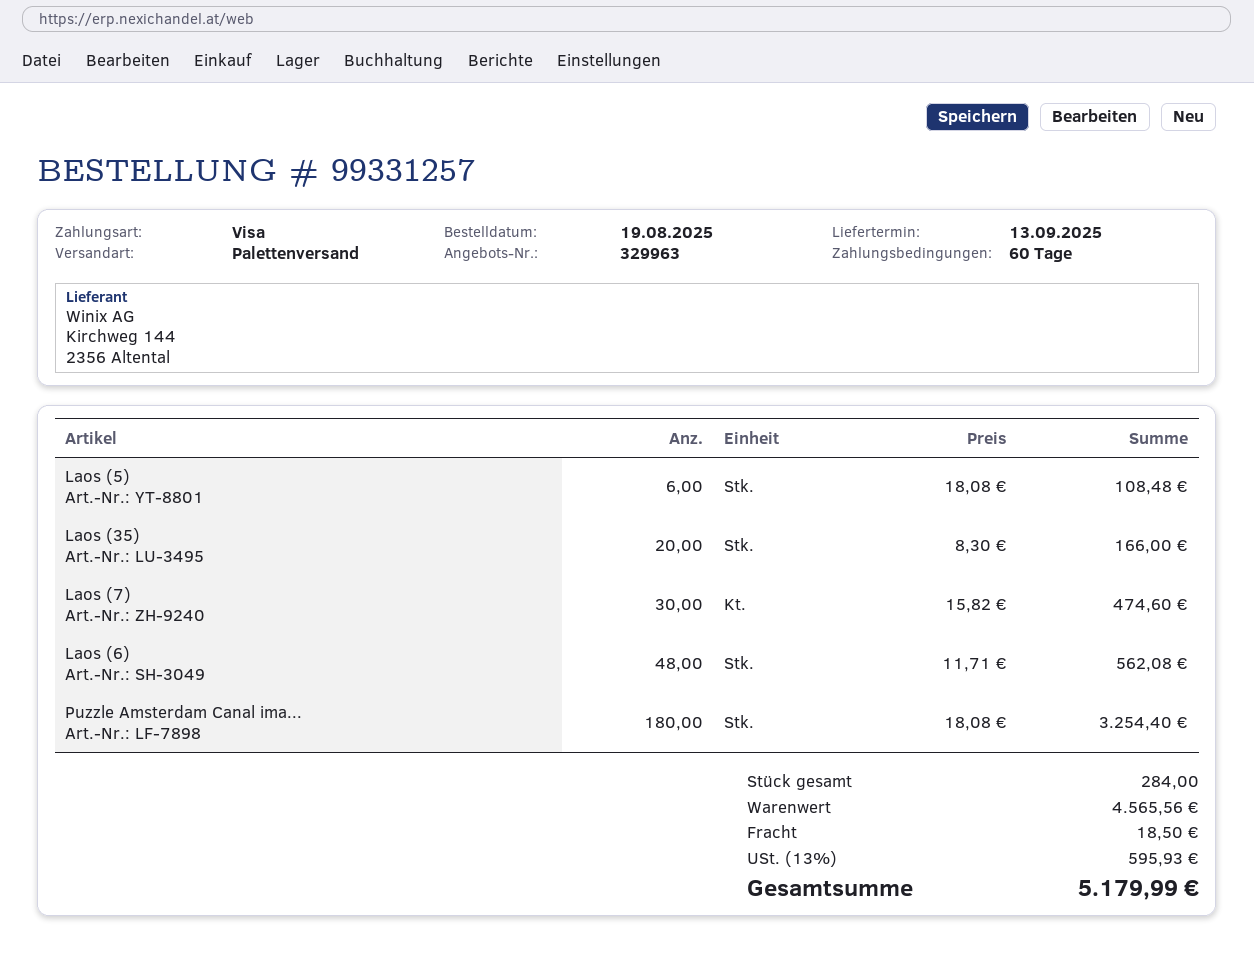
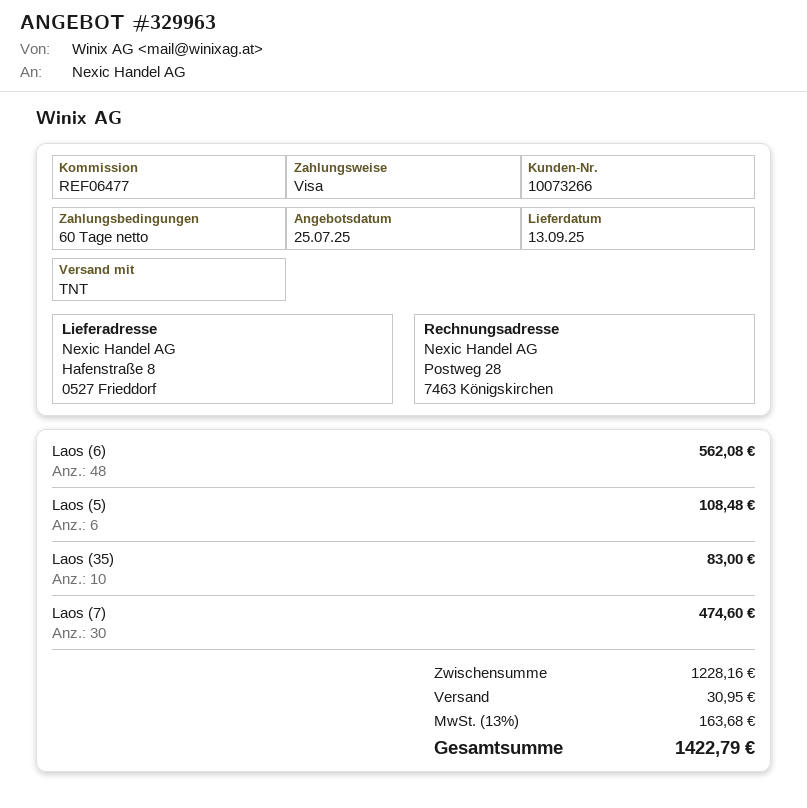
shipping method: pallet freight -> TNT
Laos (35): 20 for 166.00 -> 10 for 83.00
Puzzle Amsterdam Canal ima...: 180 for 3254.40 -> none
subtotal: 4565.56 -> 1228.16
shipping: 18.50 -> 30.95
tax: 13% = 595.93 -> 13% = 163.68
total: 5179.99 -> 1422.79

